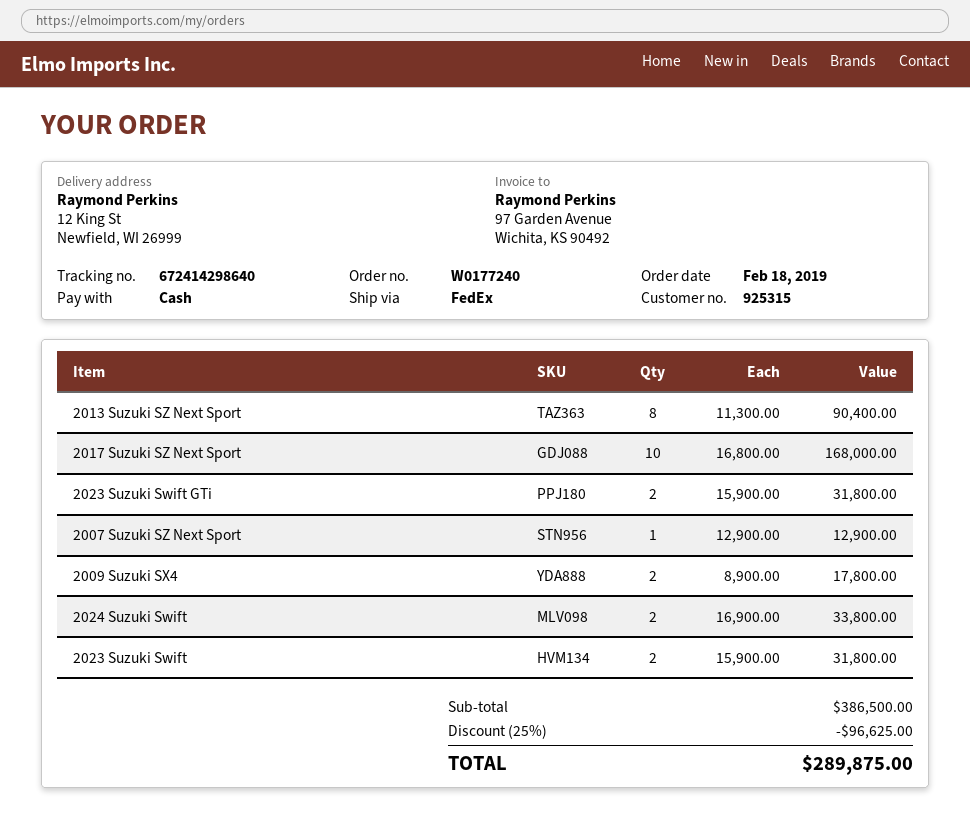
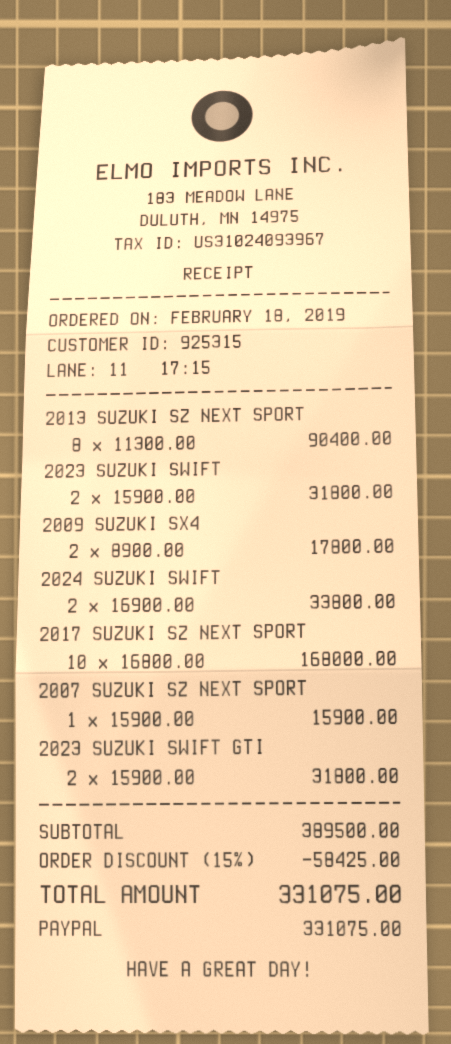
payment method: cash -> PayPal
2007 Suzuki SZ Next Sport: 1 x 12900.00 = 12900.00 -> 1 x 15900.00 = 15900.00
subtotal: 386500.00 -> 389500.00
discount: 25% = 96625.00 -> 15% = 58425.00
total: 289875.00 -> 331075.00

